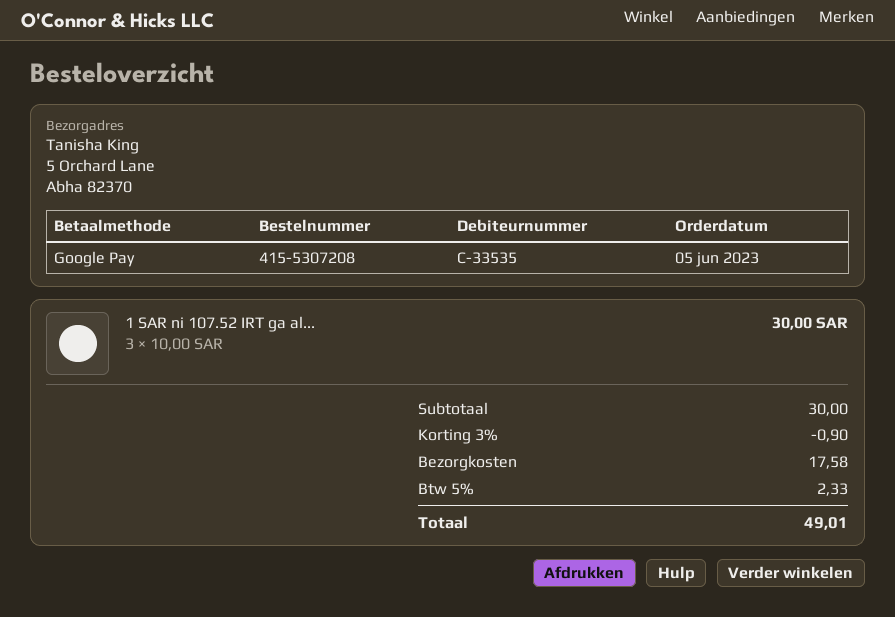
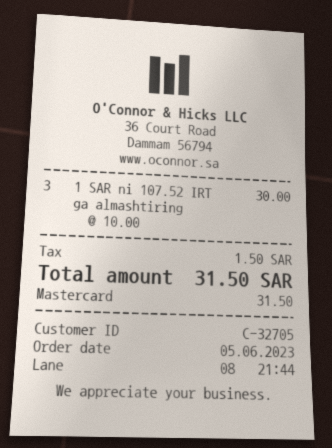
customer number: C-33535 -> C-32705
payment method: Google Pay -> Mastercard
discount: 3% = 0.90 -> none
shipping: 17.58 -> none
tax: 2.33 -> 1.50
total: 49.01 -> 31.50

